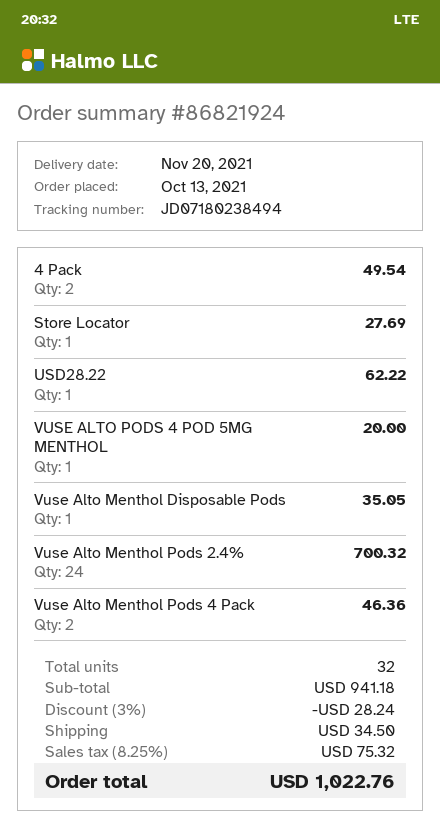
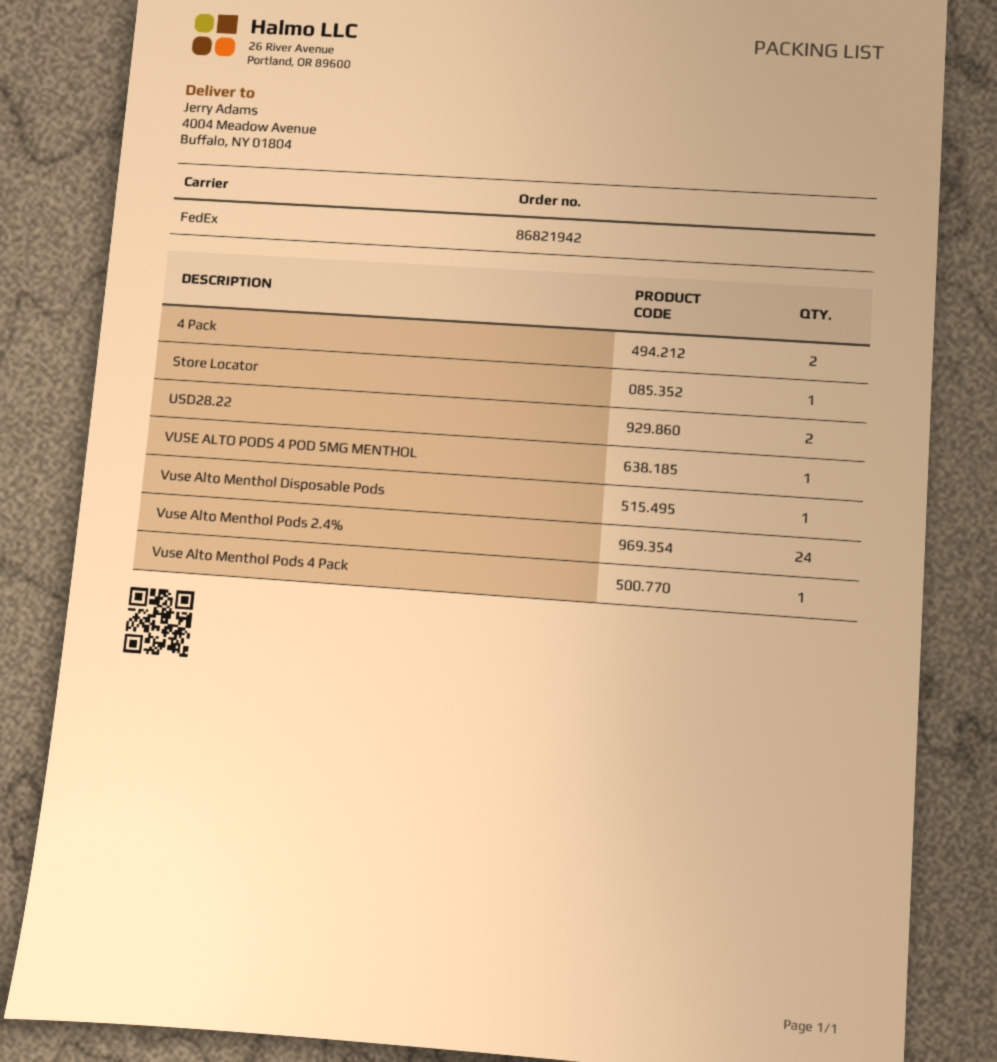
order number: 86821924 -> 86821942
USD28.22: 1 -> 2
Vuse Alto Menthol Pods 4 Pack: 2 -> 1

